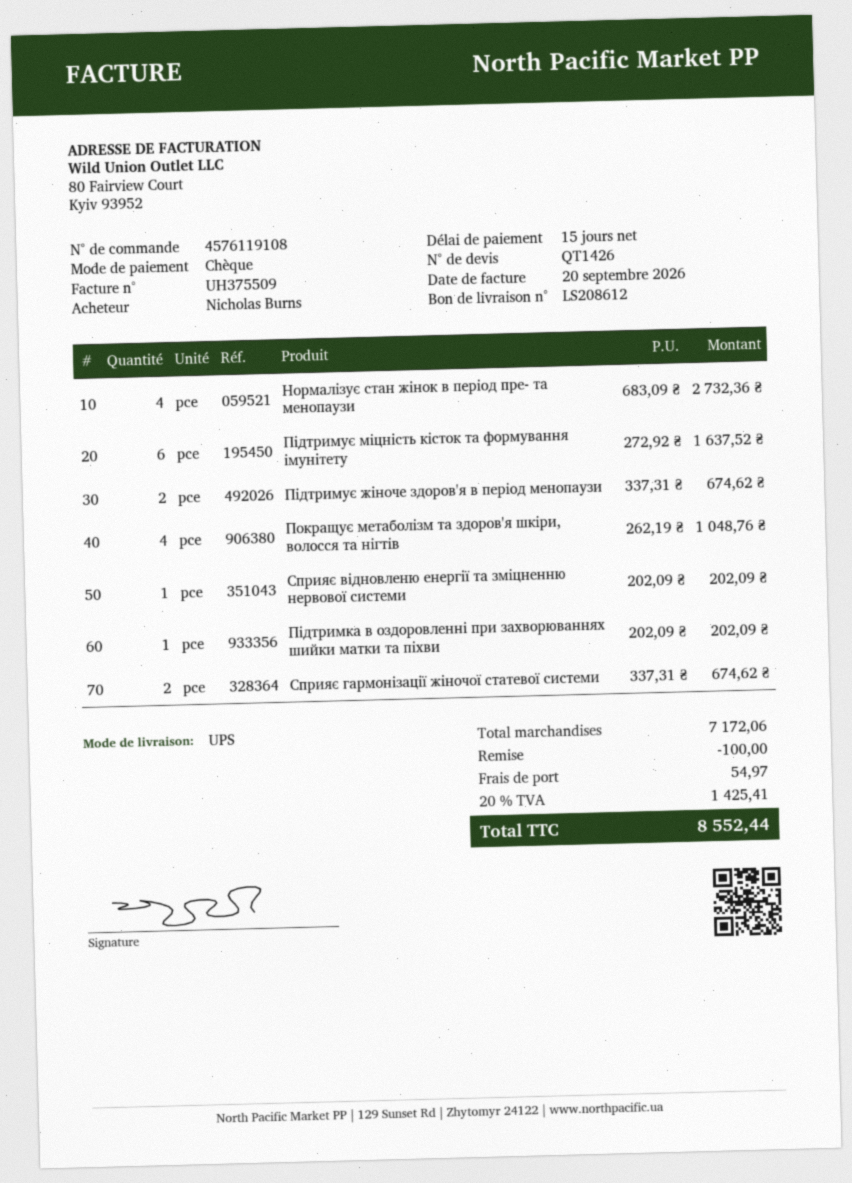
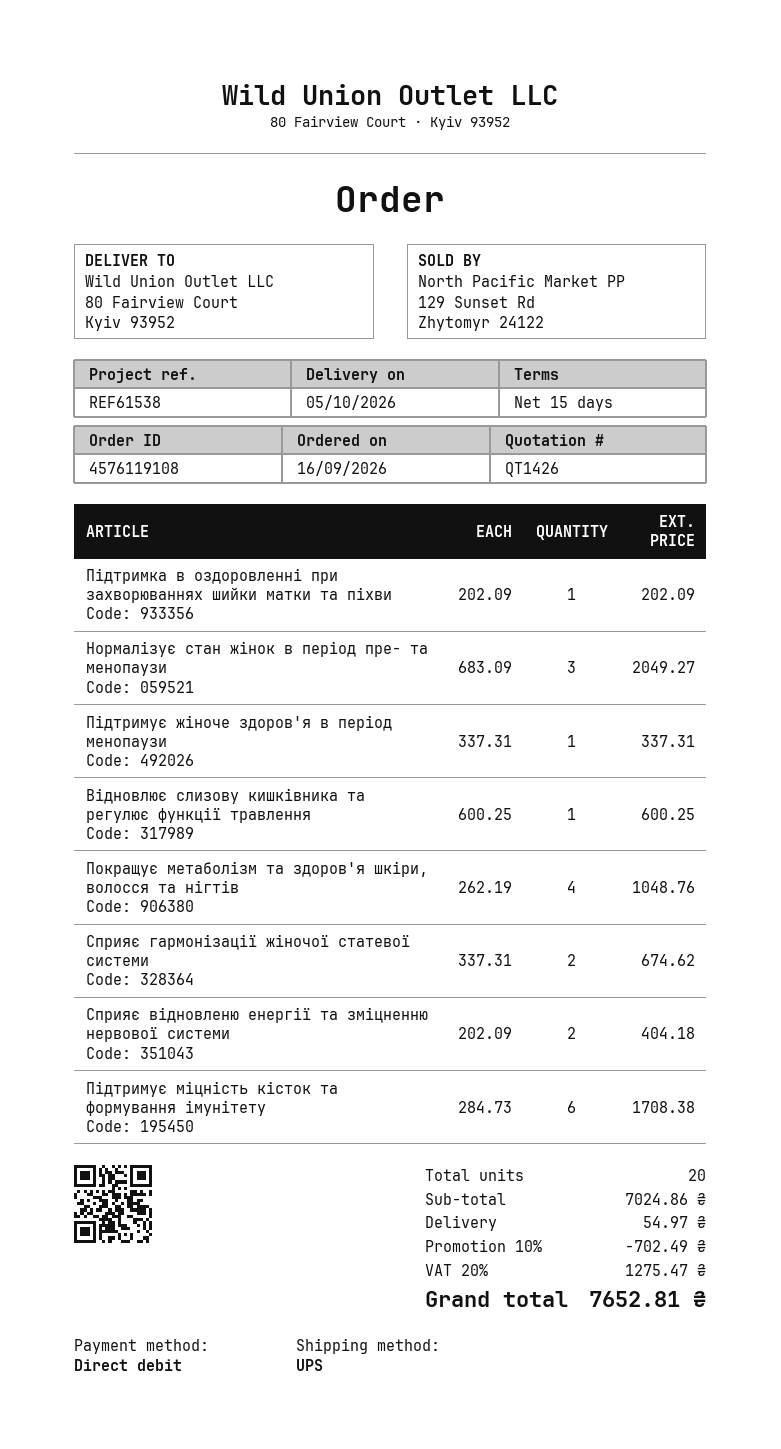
payment method: cheque -> direct debit
Нормалізує стан жінок в період пре- та менопаузи: 4 x 683.09 = 2732.36 -> 3 x 683.09 = 2049.27
Підтримує міцність кісток та формування імунітету: 6 x 272.92 = 1637.52 -> 6 x 284.73 = 1708.38
Підтримує жіноче здоров'я в період менопаузи: 2 x 337.31 = 674.62 -> 1 x 337.31 = 337.31
Сприяє відновленю енергії та зміцненню нервової системи: 1 x 202.09 = 202.09 -> 2 x 202.09 = 404.18
Відновлює слизову кишківника та регулює функції травлення: none -> 1 x 600.25 = 600.25
subtotal: 7172.06 -> 7024.86
discount: 100.00 -> 702.49
tax: 20% = 1425.41 -> 20% = 1275.47
total: 8552.44 -> 7652.81

